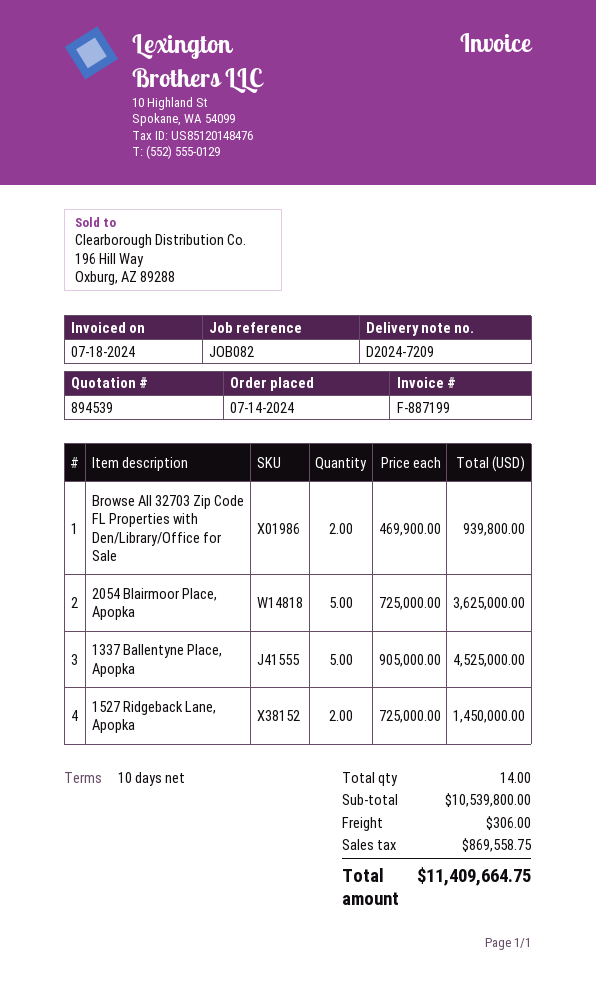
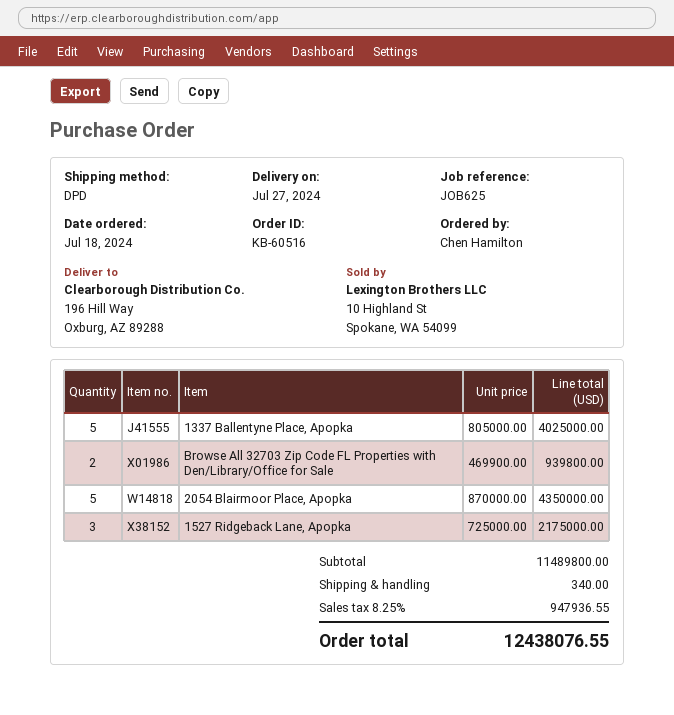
order date: 2024-07-14 -> 2024-07-18
reference: JOB082 -> JOB625
2054 Blairmoor Place, Apopka: 5 x 725000.00 = 3625000.00 -> 5 x 870000.00 = 4350000.00
1337 Ballentyne Place, Apopka: 5 x 905000.00 = 4525000.00 -> 5 x 805000.00 = 4025000.00
1527 Ridgeback Lane, Apopka: 2 x 725000.00 = 1450000.00 -> 3 x 725000.00 = 2175000.00
subtotal: 10539800.00 -> 11489800.00
shipping: 306.00 -> 340.00
tax: 869558.75 -> 947936.55
total: 11409664.75 -> 12438076.55

